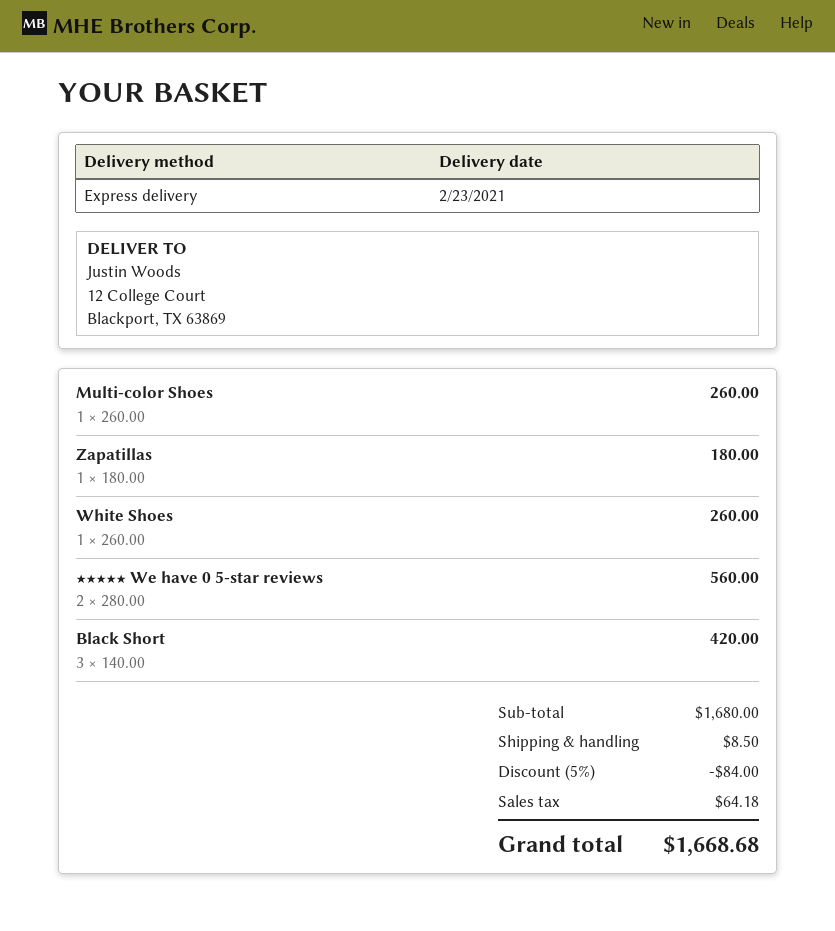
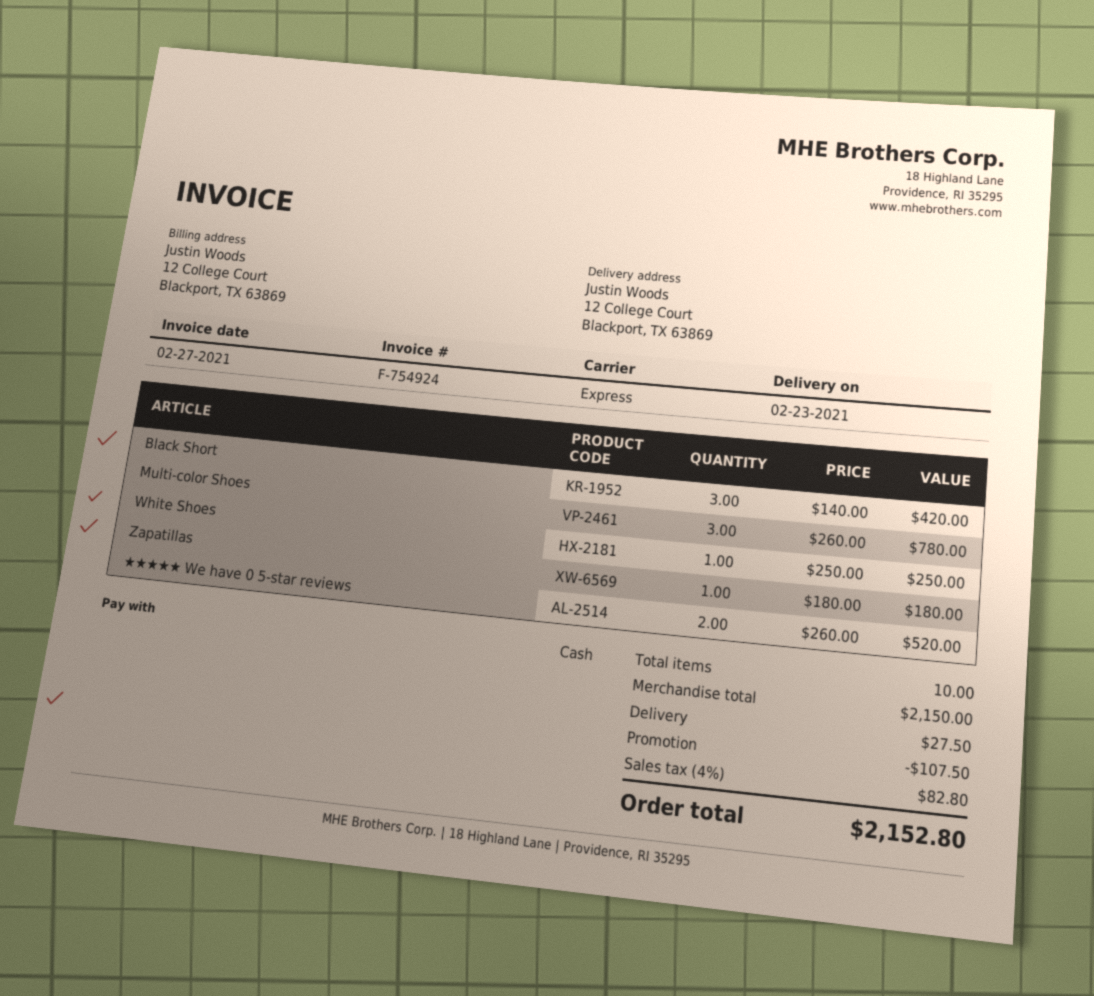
Multi-color Shoes: 1 x 260.00 = 260.00 -> 3 x 260.00 = 780.00
White Shoes: 1 x 260.00 = 260.00 -> 1 x 250.00 = 250.00
★★★★★ We have 0 5-star reviews: 2 x 280.00 = 560.00 -> 2 x 260.00 = 520.00
subtotal: 1680.00 -> 2150.00
discount: 84.00 -> 107.50
shipping: 8.50 -> 27.50
tax: 64.18 -> 82.80
total: 1668.68 -> 2152.80

